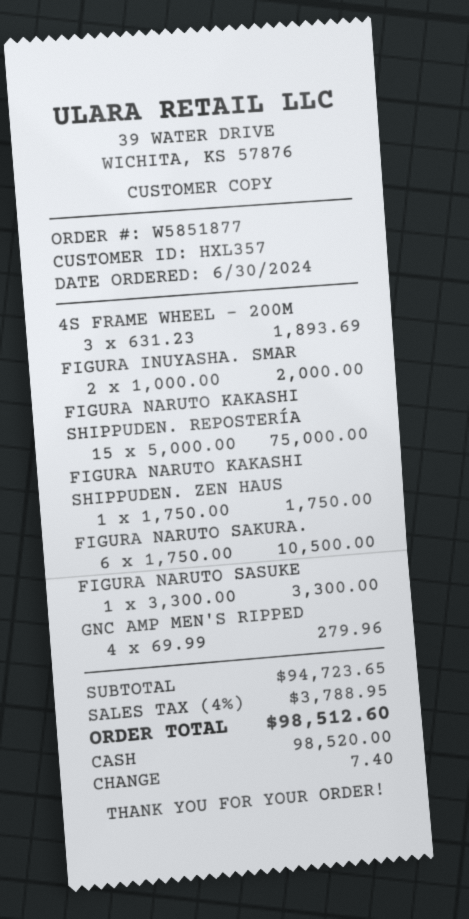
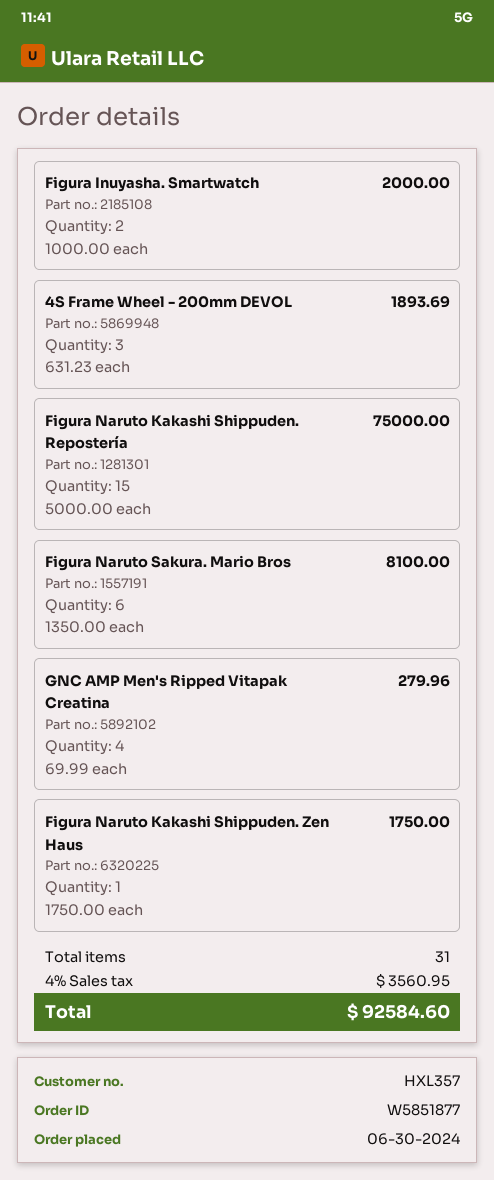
FIGURA NARUTO SAKURA.: 6 x 1750.00 = 10500.00 -> 6 x 1350.00 = 8100.00
FIGURA NARUTO SASUKE: 1 x 3300.00 = 3300.00 -> none
tax: 4% = 3788.95 -> 4% = 3560.95
total: 98512.60 -> 92584.60

